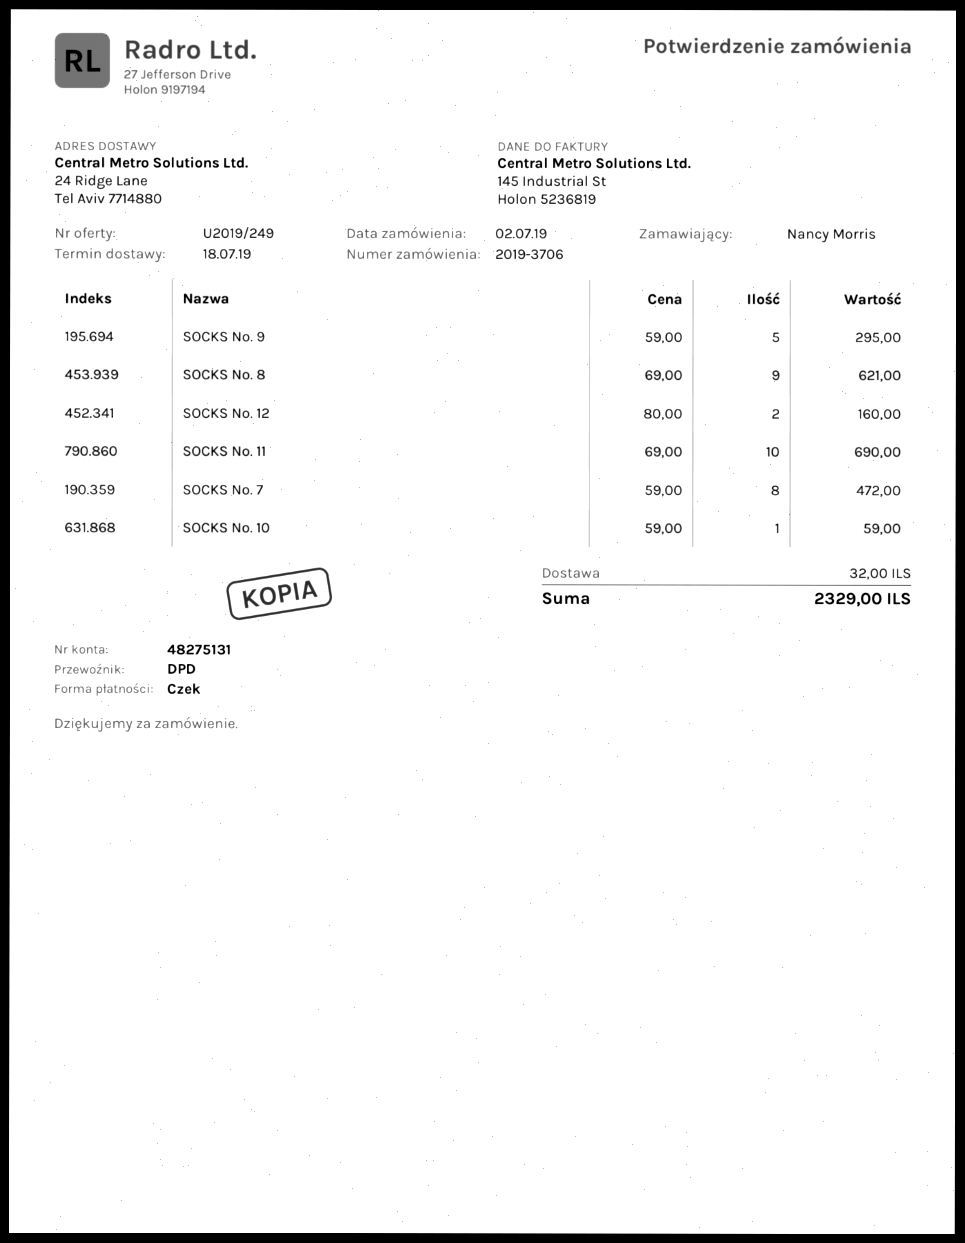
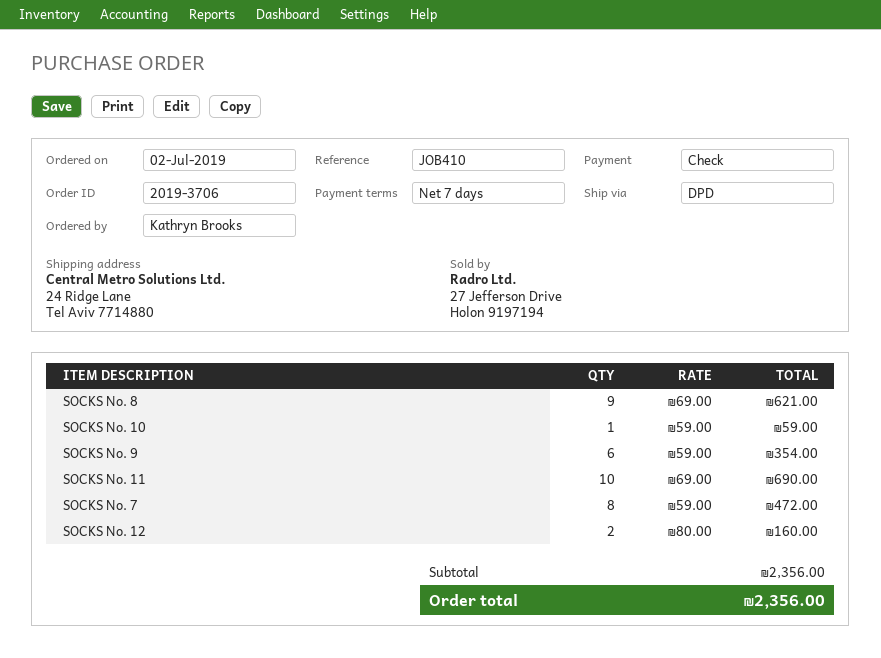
ordered by: Nancy Morris -> Kathryn Brooks
SOCKS No. 9: 5 x 59.00 = 295.00 -> 6 x 59.00 = 354.00
shipping: 32.00 -> none
total: 2329.00 -> 2356.00

